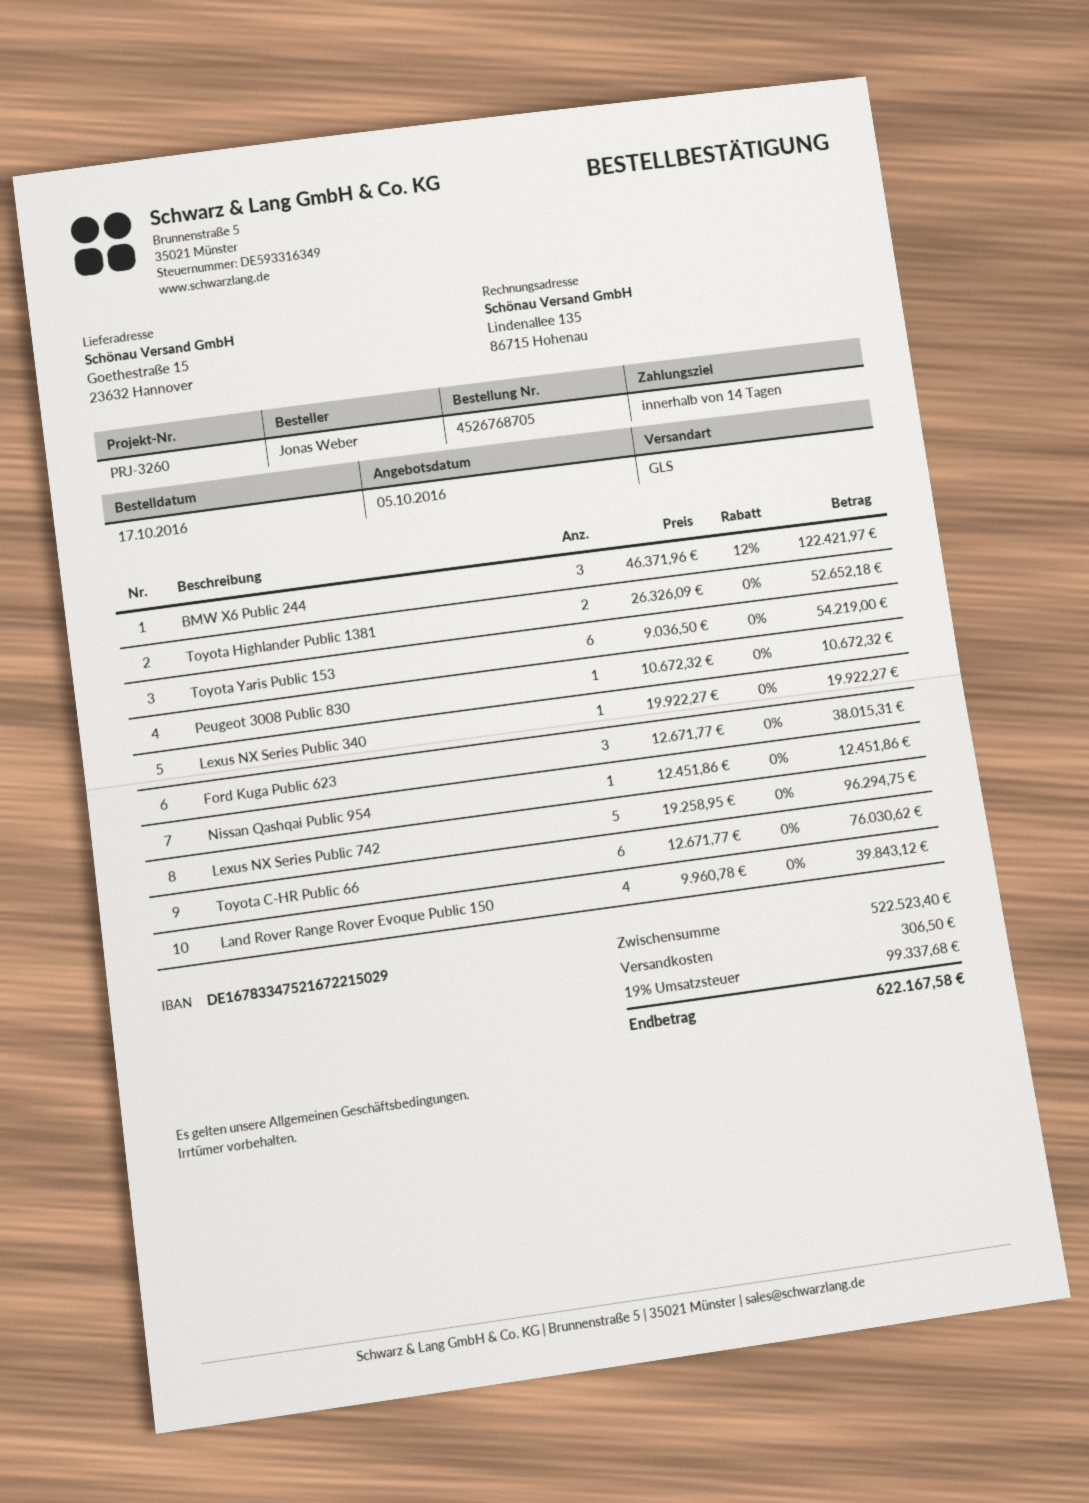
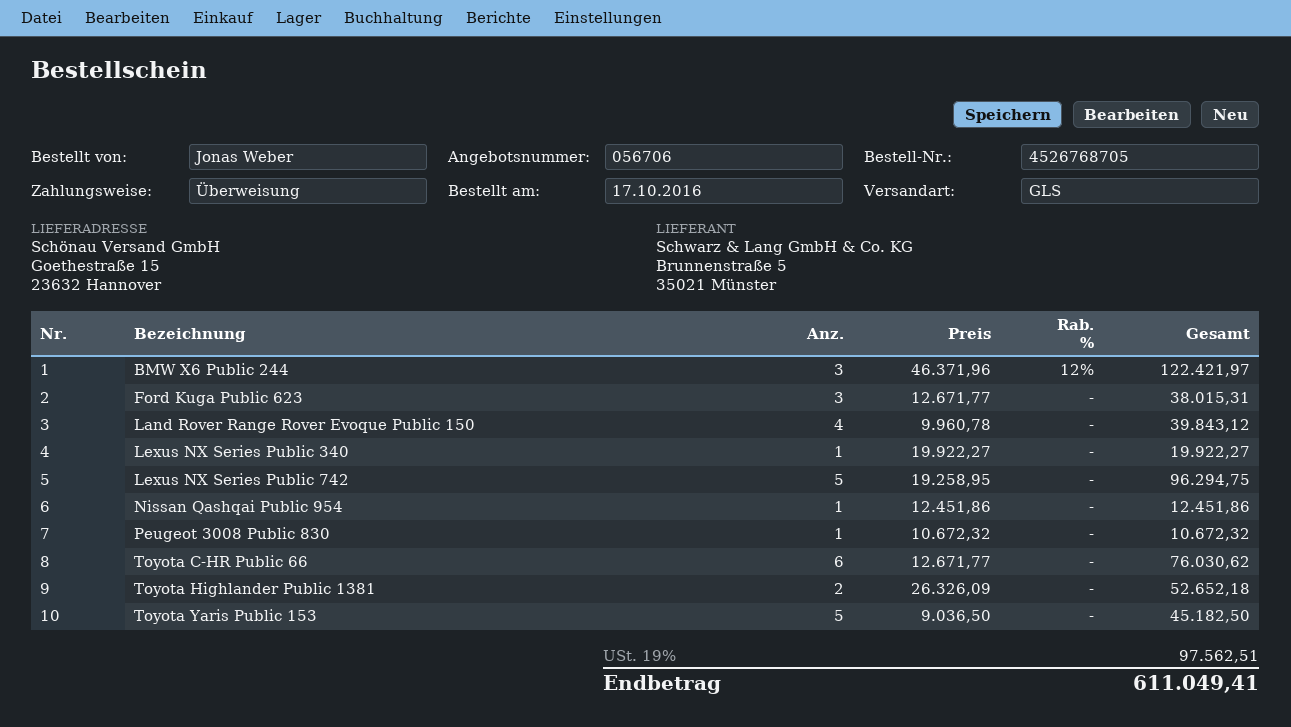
Toyota Yaris Public 153: 6 x 9036.50 = 54219.00 -> 5 x 9036.50 = 45182.50
shipping: 306.50 -> none
tax: 19% = 99337.68 -> 19% = 97562.51
total: 622167.58 -> 611049.41

